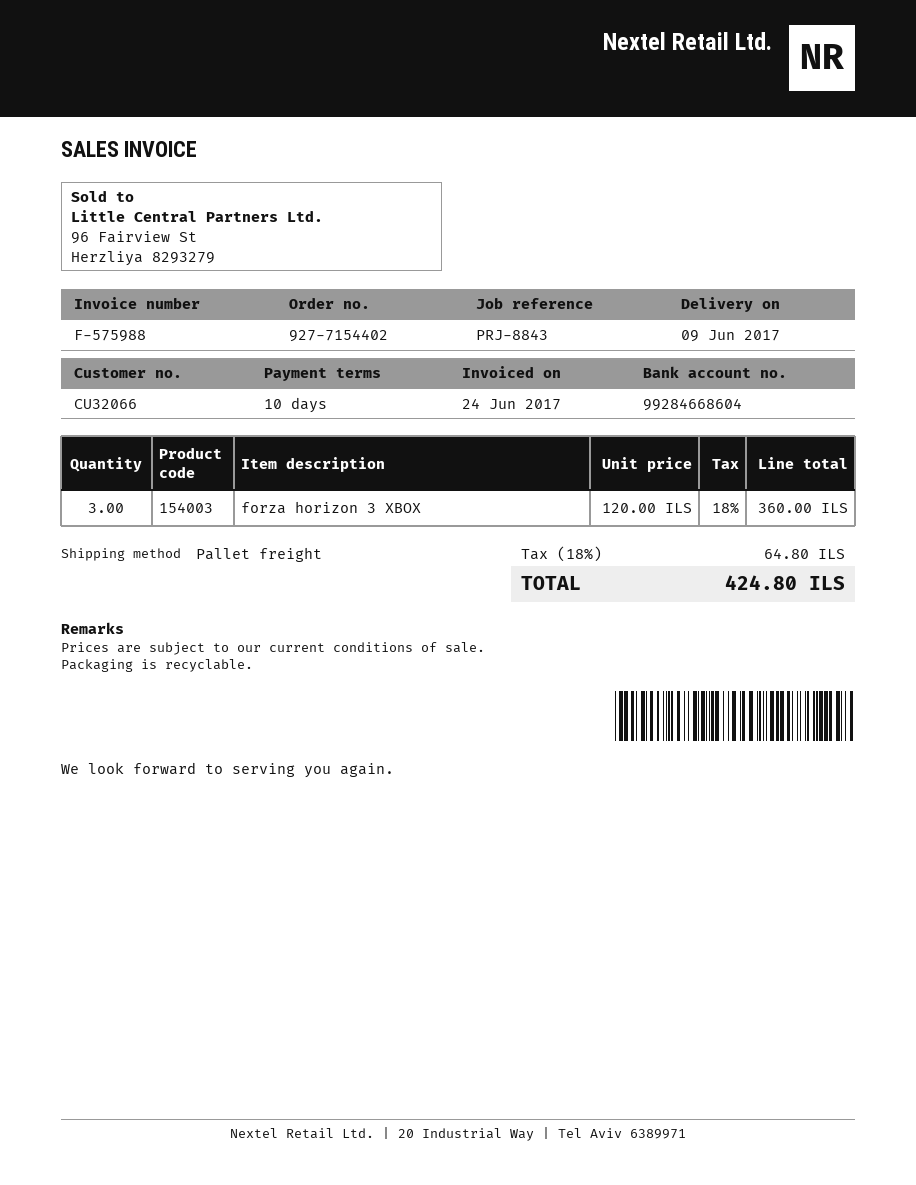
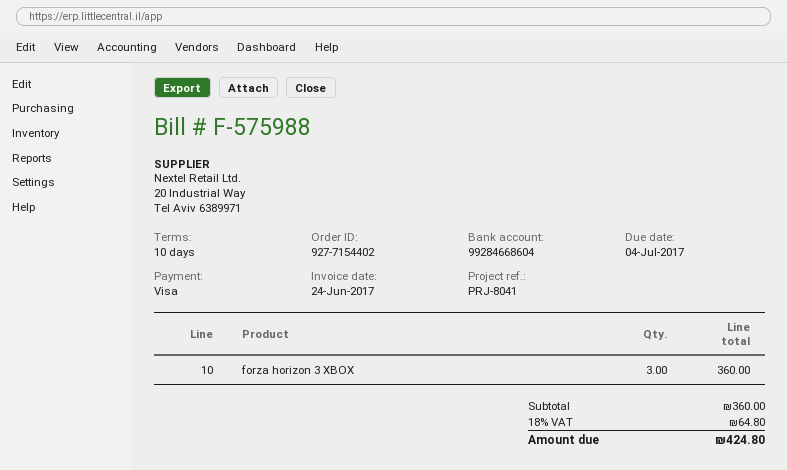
reference: PRJ-8843 -> PRJ-8041

